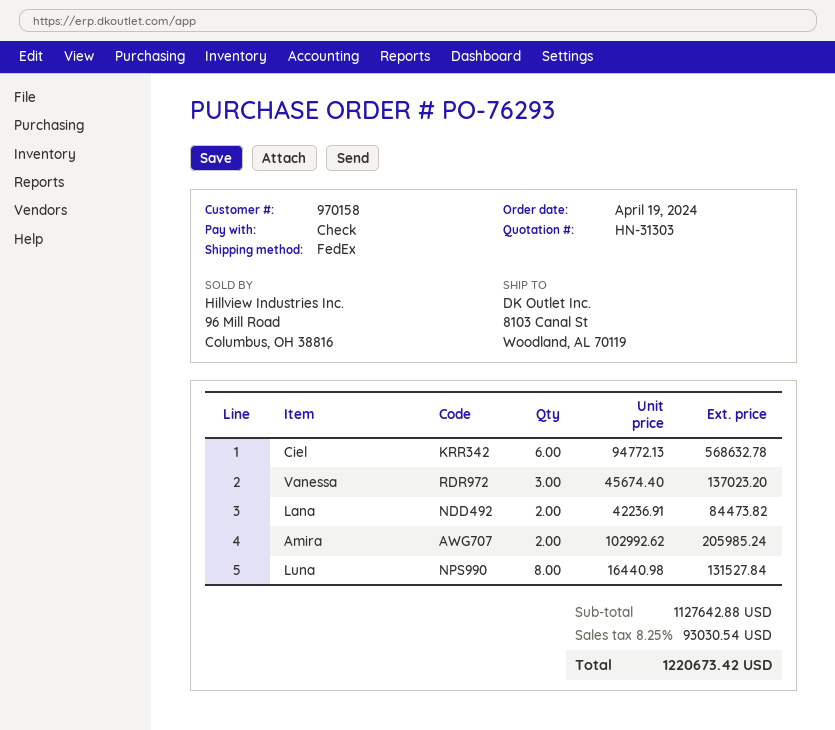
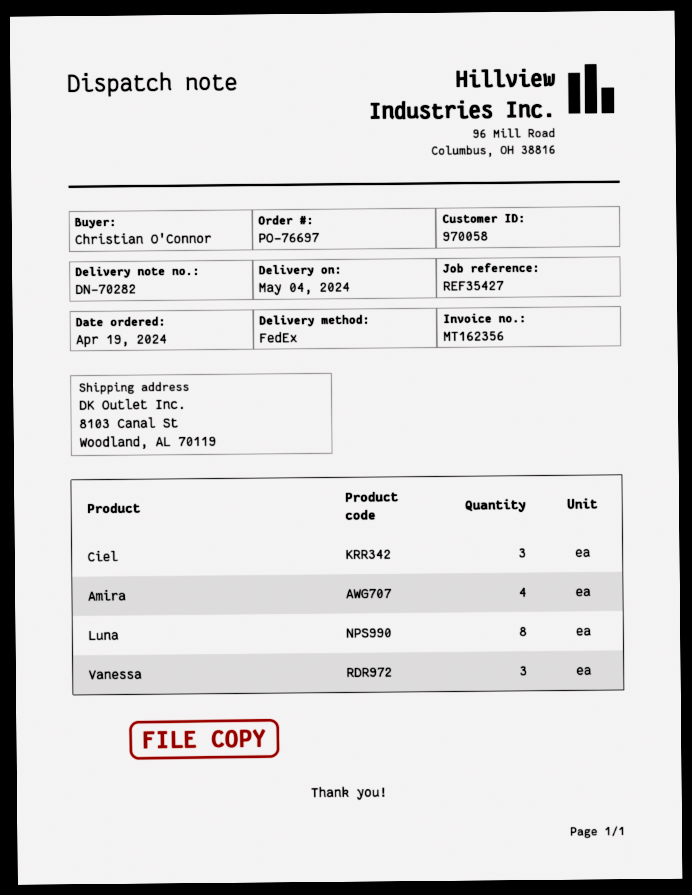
order number: PO-76293 -> PO-76697
customer number: 970158 -> 970058
Ciel: 6 -> 3
Lana: 2 -> none
Amira: 2 -> 4

